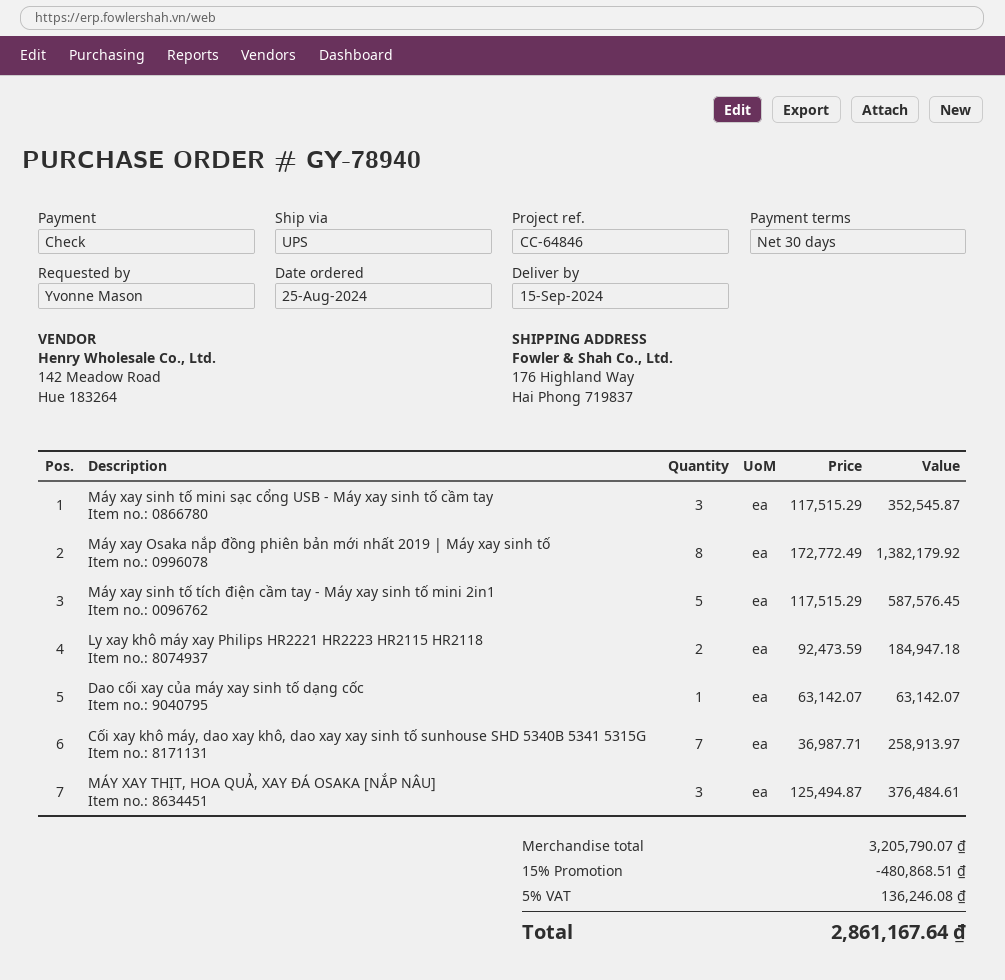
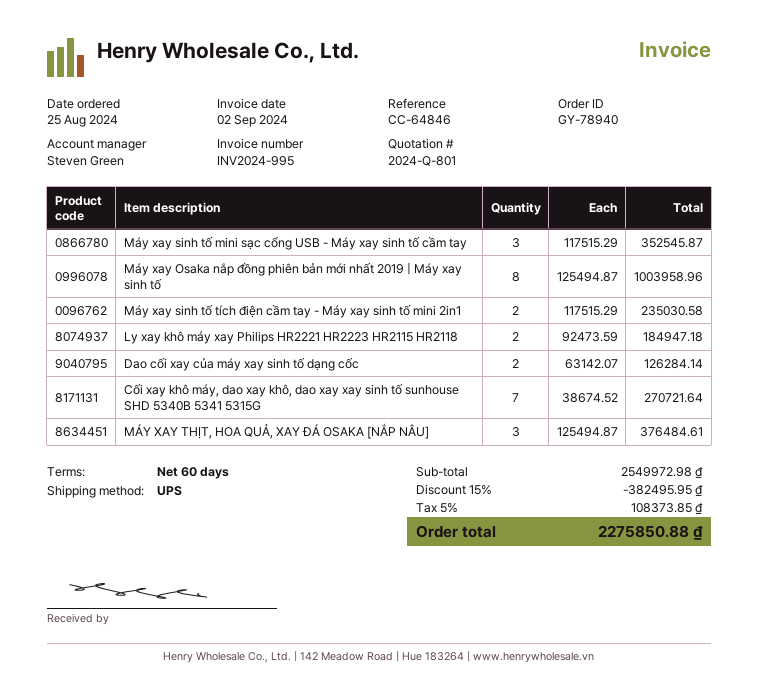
payment terms: 30 days -> 60 days
Máy xay Osaka nắp đồng phiên bản mới nhất 2019 | Máy xay sinh tố: 8 x 172772.49 = 1382179.92 -> 8 x 125494.87 = 1003958.96
Máy xay sinh tố tích điện cầm tay - Máy xay sinh tố mini 2in1: 5 x 117515.29 = 587576.45 -> 2 x 117515.29 = 235030.58
Dao cối xay của máy xay sinh tố dạng cốc: 1 x 63142.07 = 63142.07 -> 2 x 63142.07 = 126284.14
Cối xay khô máy, dao xay khô, dao xay xay sinh tố sunhouse SHD 5340B 5341 5315G: 7 x 36987.71 = 258913.97 -> 7 x 38674.52 = 270721.64
subtotal: 3205790.07 -> 2549972.98
discount: 15% = 480868.51 -> 15% = 382495.95
tax: 5% = 136246.08 -> 5% = 108373.85
total: 2861167.64 -> 2275850.88

